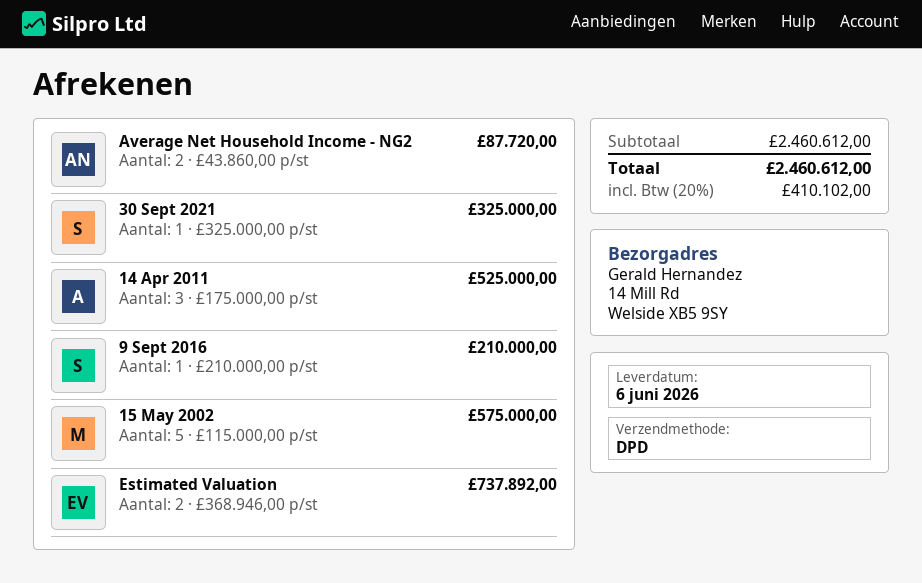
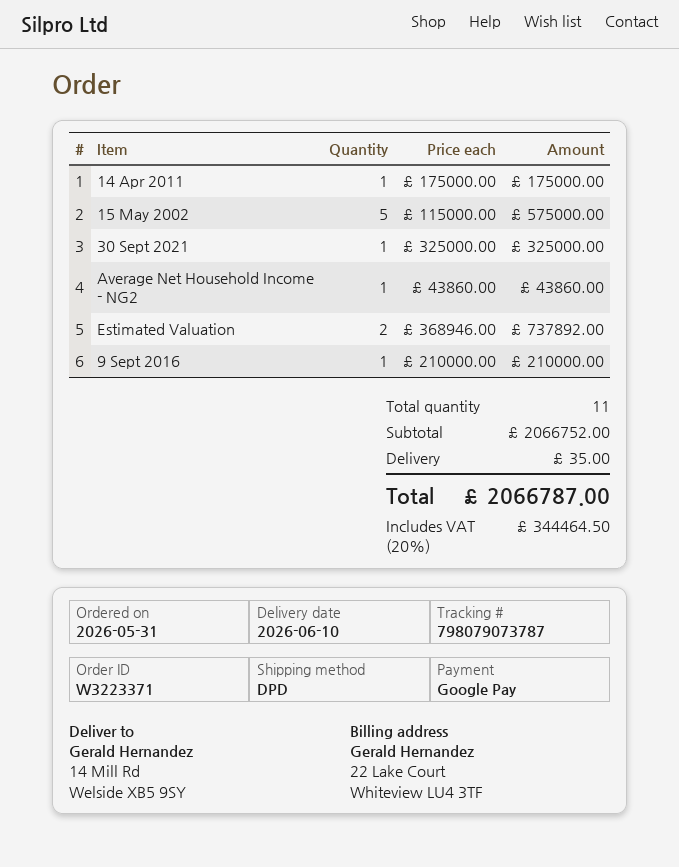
delivery date: 2026-06-06 -> 2026-06-10
Average Net Household Income - NG2: 2 x 43860.00 = 87720.00 -> 1 x 43860.00 = 43860.00
14 Apr 2011: 3 x 175000.00 = 525000.00 -> 1 x 175000.00 = 175000.00
subtotal: 2460612.00 -> 2066752.00
shipping: none -> 35.00
tax: 20% = 410102.00 -> 20% = 344464.50
total: 2460612.00 -> 2066787.00

